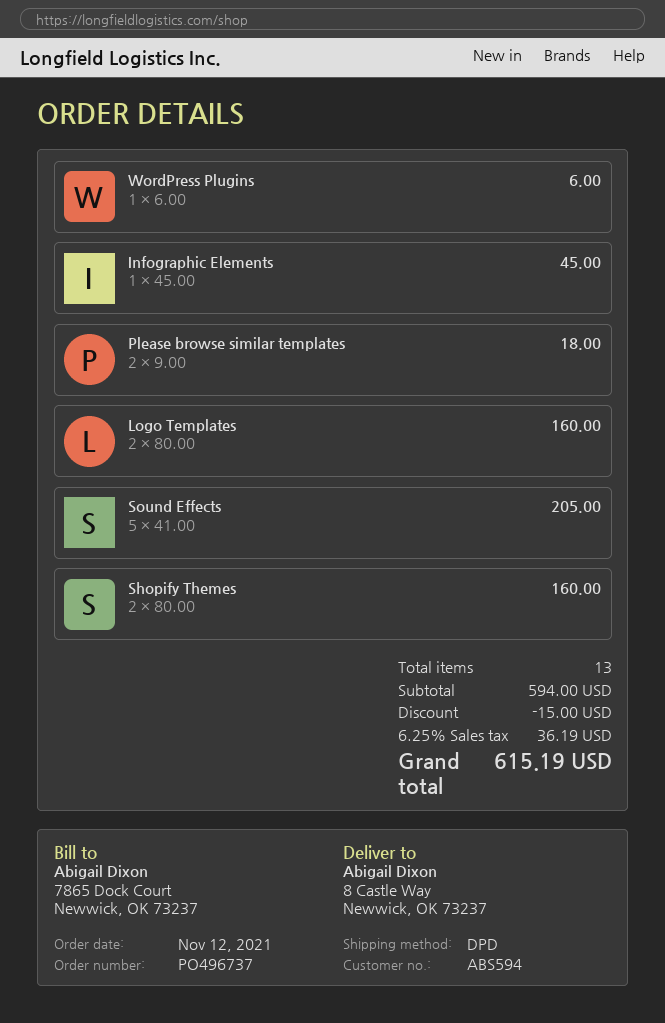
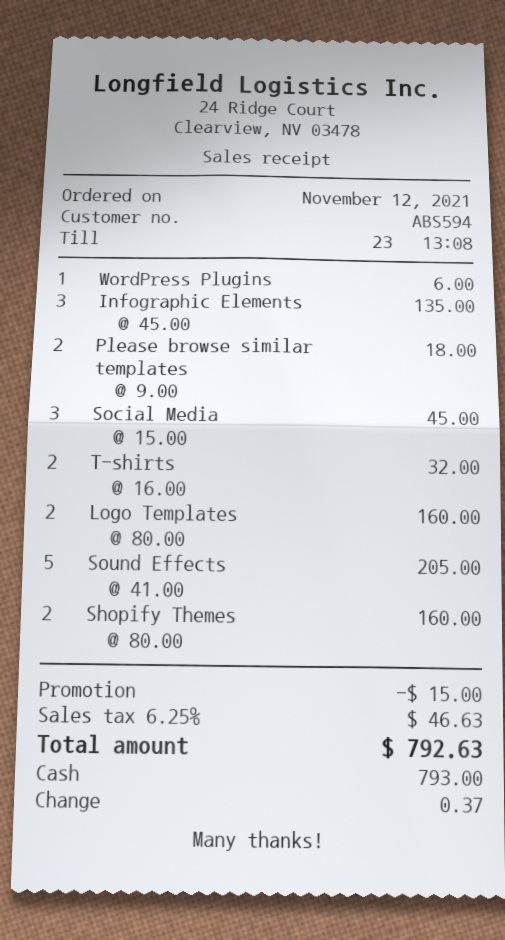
Infographic Elements: 1 x 45.00 = 45.00 -> 3 x 45.00 = 135.00
Social Media: none -> 3 x 15.00 = 45.00
T-shirts: none -> 2 x 16.00 = 32.00
tax: 6.25% = 36.19 -> 6.25% = 46.63
total: 615.19 -> 792.63

